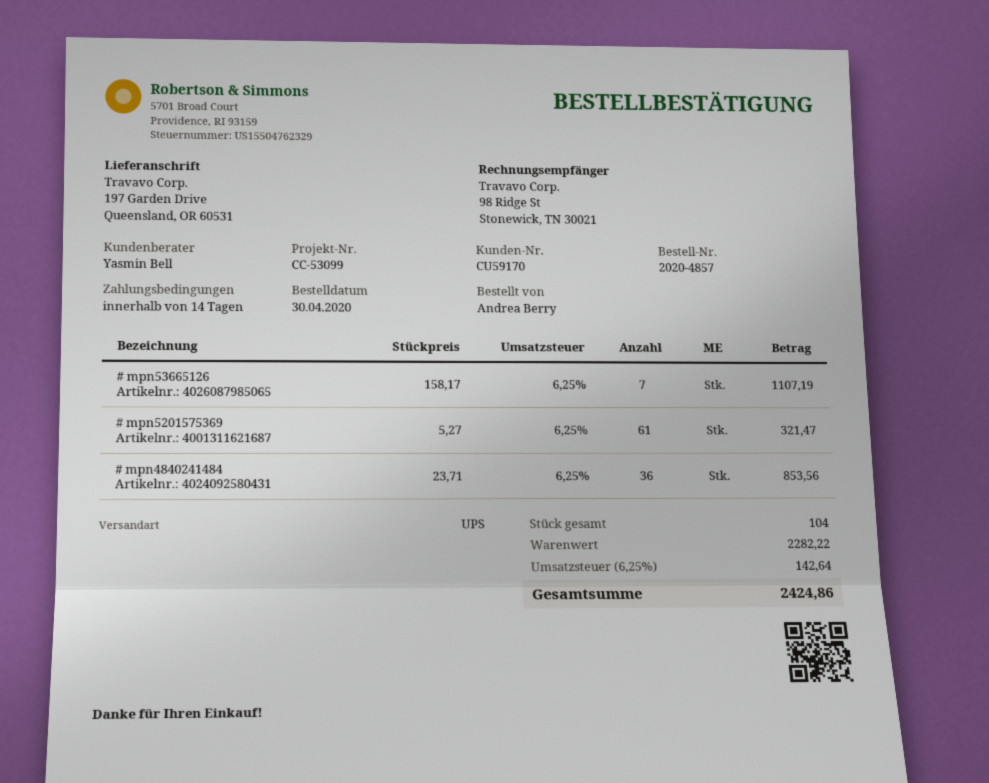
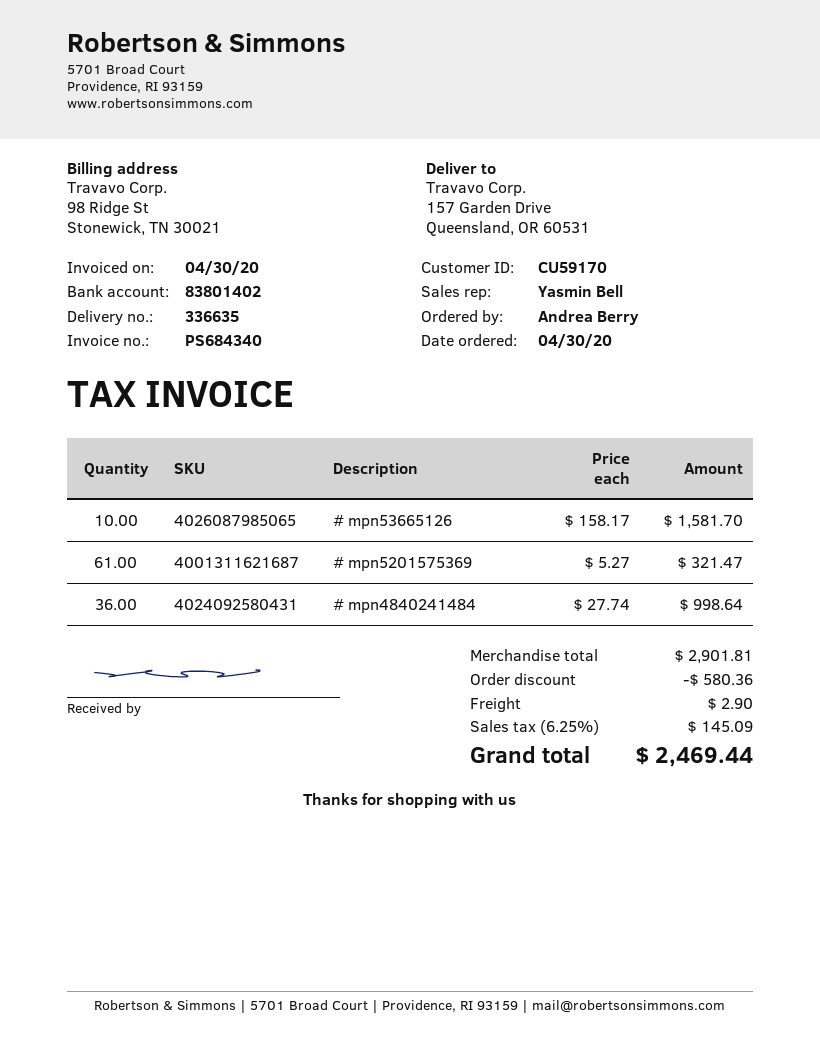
ship to: 197 Garden Drive, Queensland, OR 60531 -> 157 Garden Drive, Queensland, OR 60531
# mpn53665126: 7 x 158.17 = 1107.19 -> 10 x 158.17 = 1581.70
# mpn4840241484: 36 x 23.71 = 853.56 -> 36 x 27.74 = 998.64
subtotal: 2282.22 -> 2901.81
discount: none -> 580.36
shipping: none -> 2.90
tax: 6.25% = 142.64 -> 6.25% = 145.09
total: 2424.86 -> 2469.44

